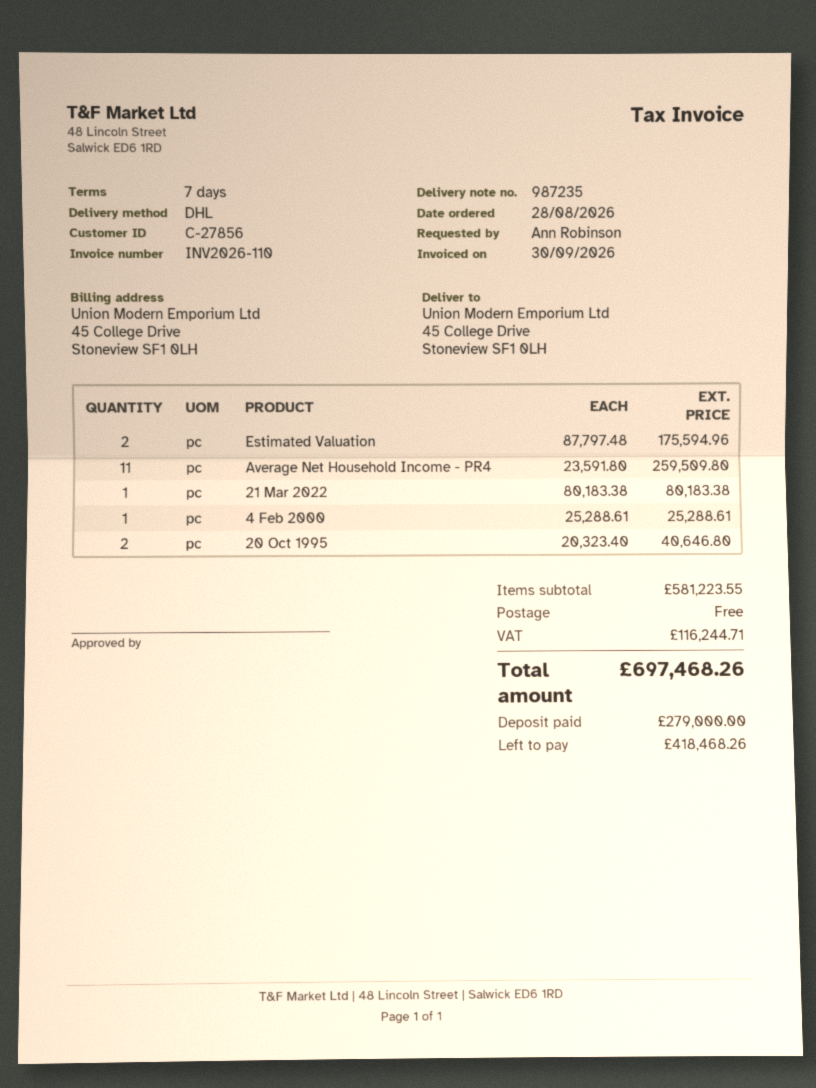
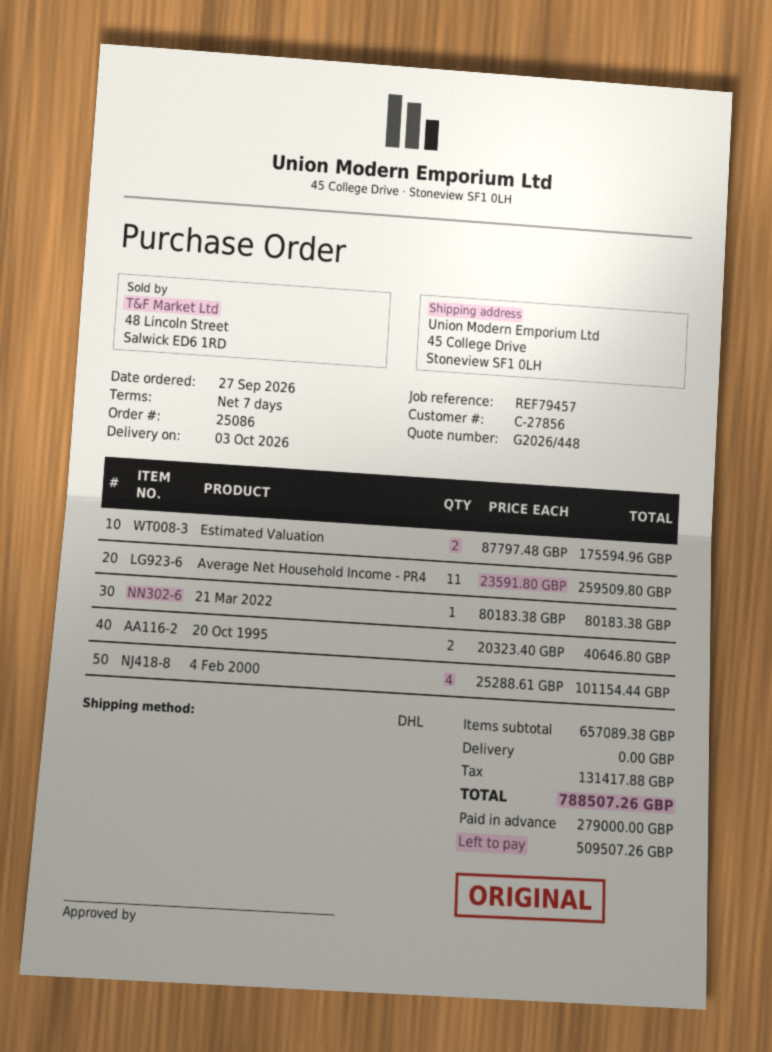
order date: 2026-08-28 -> 2026-09-27
4 Feb 2000: 1 x 25288.61 = 25288.61 -> 4 x 25288.61 = 101154.44
subtotal: 581223.55 -> 657089.38
tax: 116244.71 -> 131417.88
total: 697468.26 -> 788507.26
balance: 418468.26 -> 509507.26

